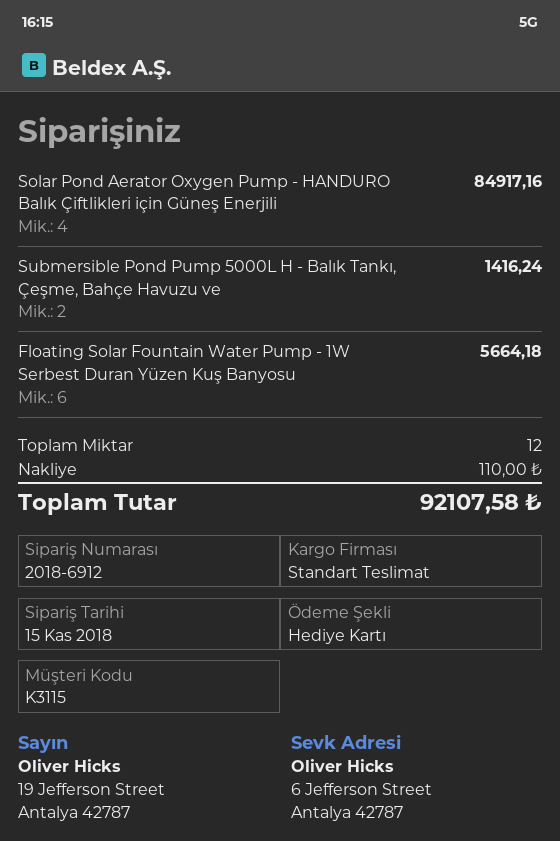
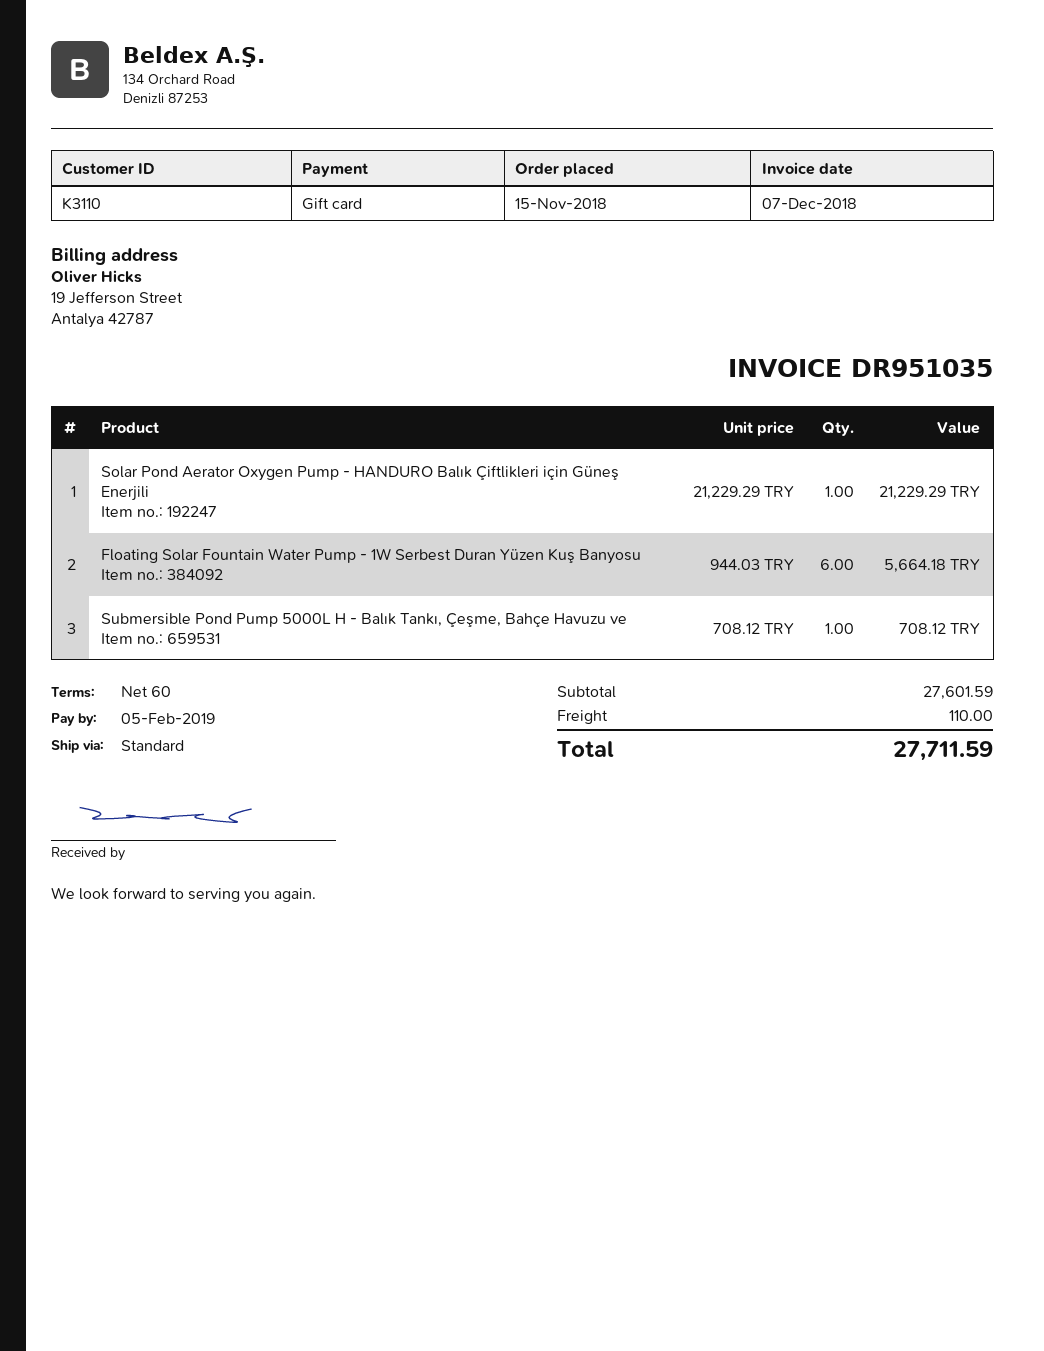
customer number: K3115 -> K3110
Solar Pond Aerator Oxygen Pump - HANDURO Balık Çiftlikleri için Güneş Enerjili: 4 for 84917.16 -> 1 for 21229.29
Submersible Pond Pump 5000L H - Balık Tankı, Çeşme, Bahçe Havuzu ve: 2 for 1416.24 -> 1 for 708.12
total: 92107.58 -> 27711.59

